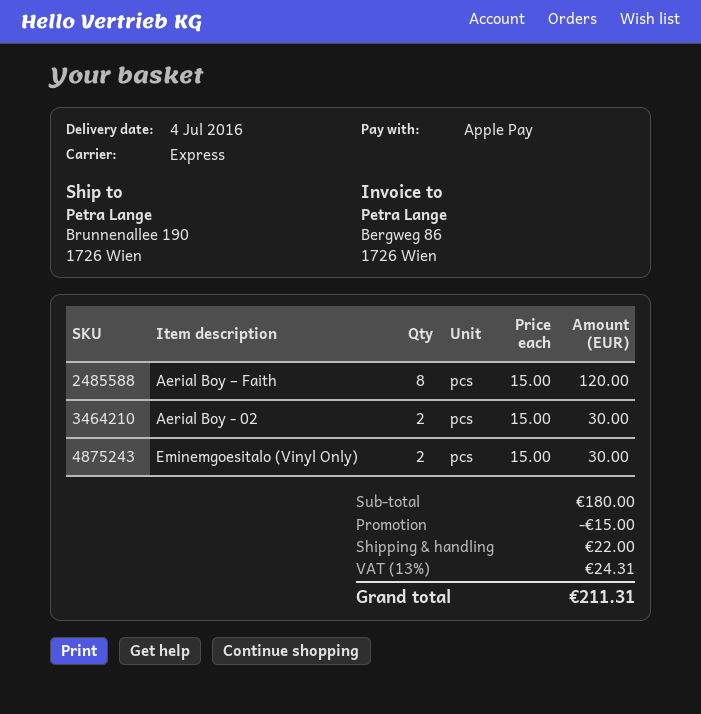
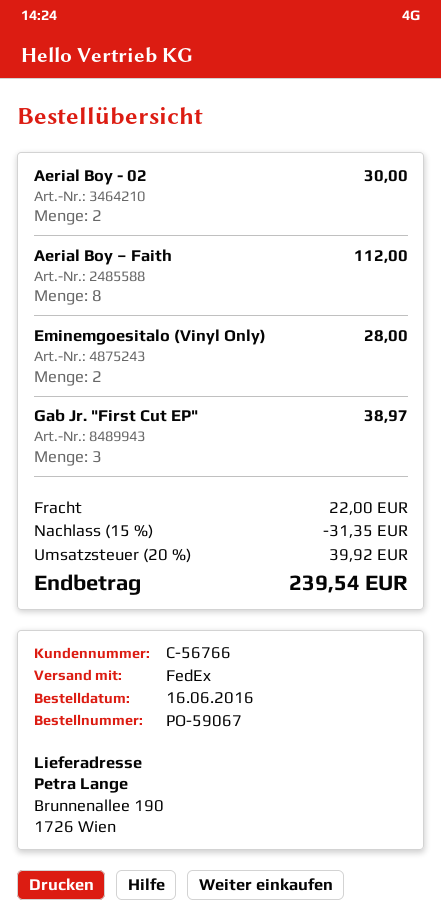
shipping method: express -> FedEx
Aerial Boy – Faith: 8 for 120.00 -> 8 for 112.00
Eminemgoesitalo (Vinyl Only): 2 for 30.00 -> 2 for 28.00
Gab Jr. "First Cut EP": none -> 3 for 38.97
discount: 15.00 -> 31.35
tax: 13% = 24.31 -> 20% = 39.92
total: 211.31 -> 239.54

